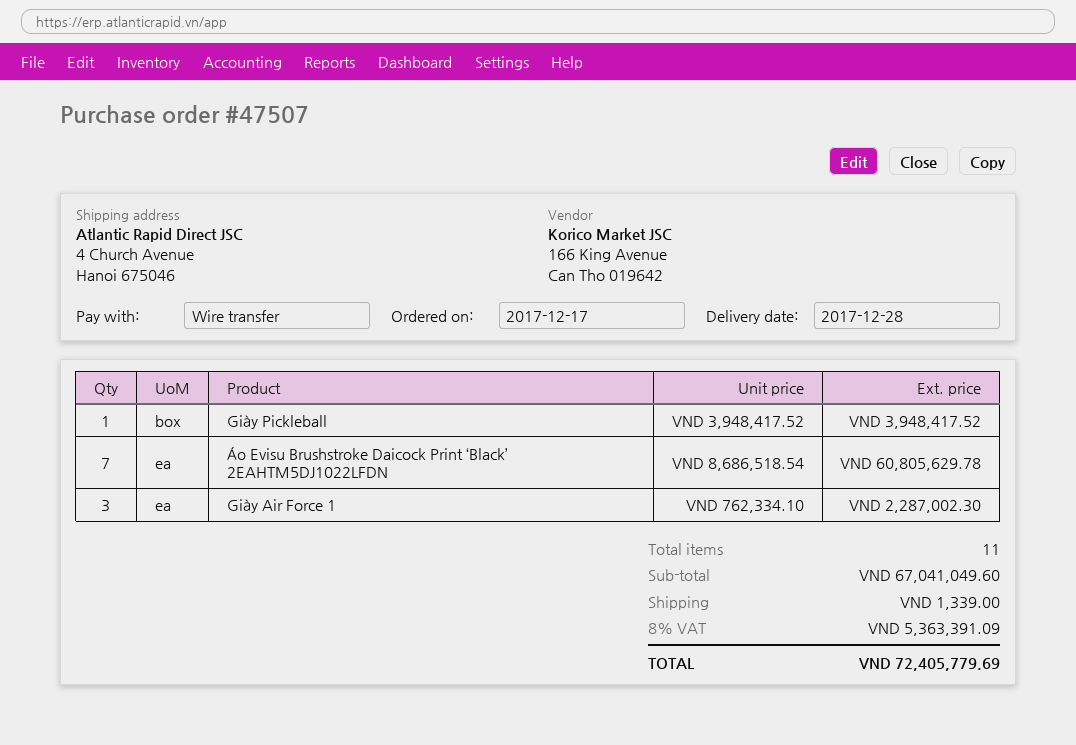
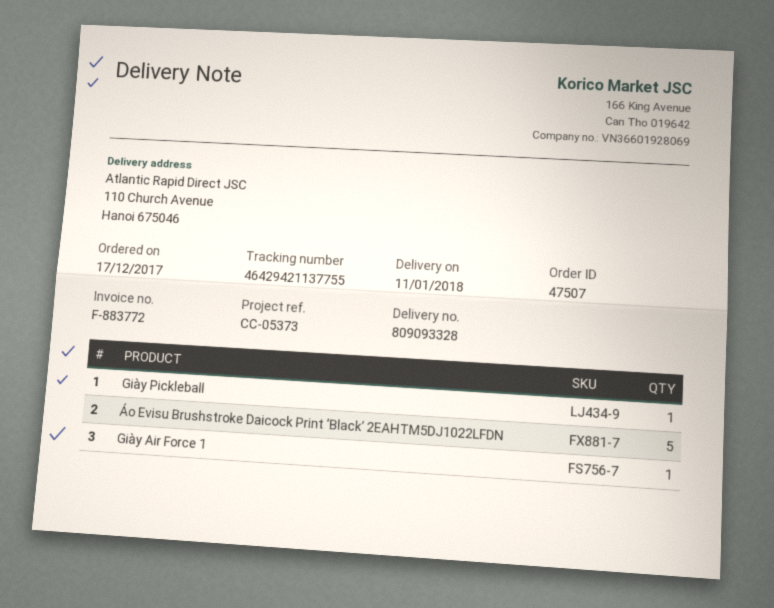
delivery date: 2017-12-28 -> 2018-01-11
ship to: 4 Church Avenue, Hanoi 675046 -> 110 Church Avenue, Hanoi 675046
Áo Evisu Brushstroke Daicock Print ‘Black’ 2EAHTM5DJ1022LFDN: 7 -> 5
Giày Air Force 1: 3 -> 1

